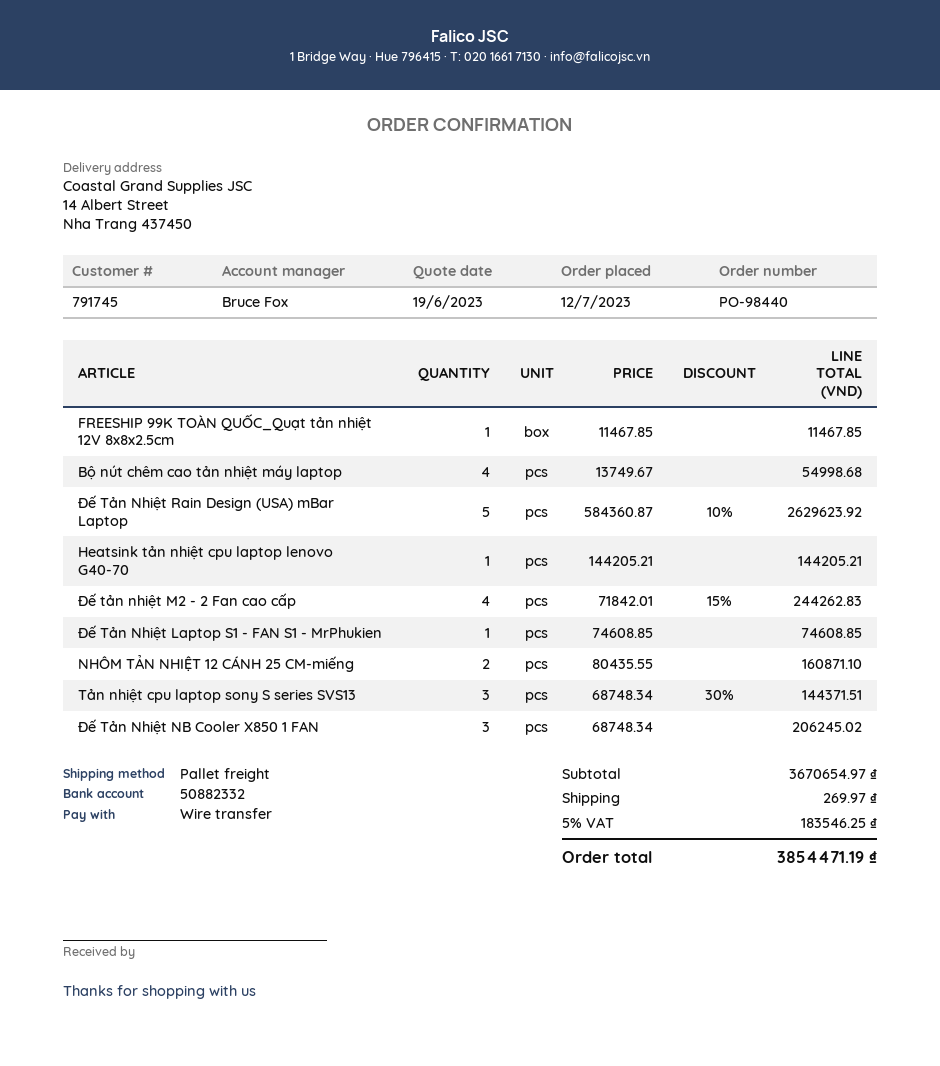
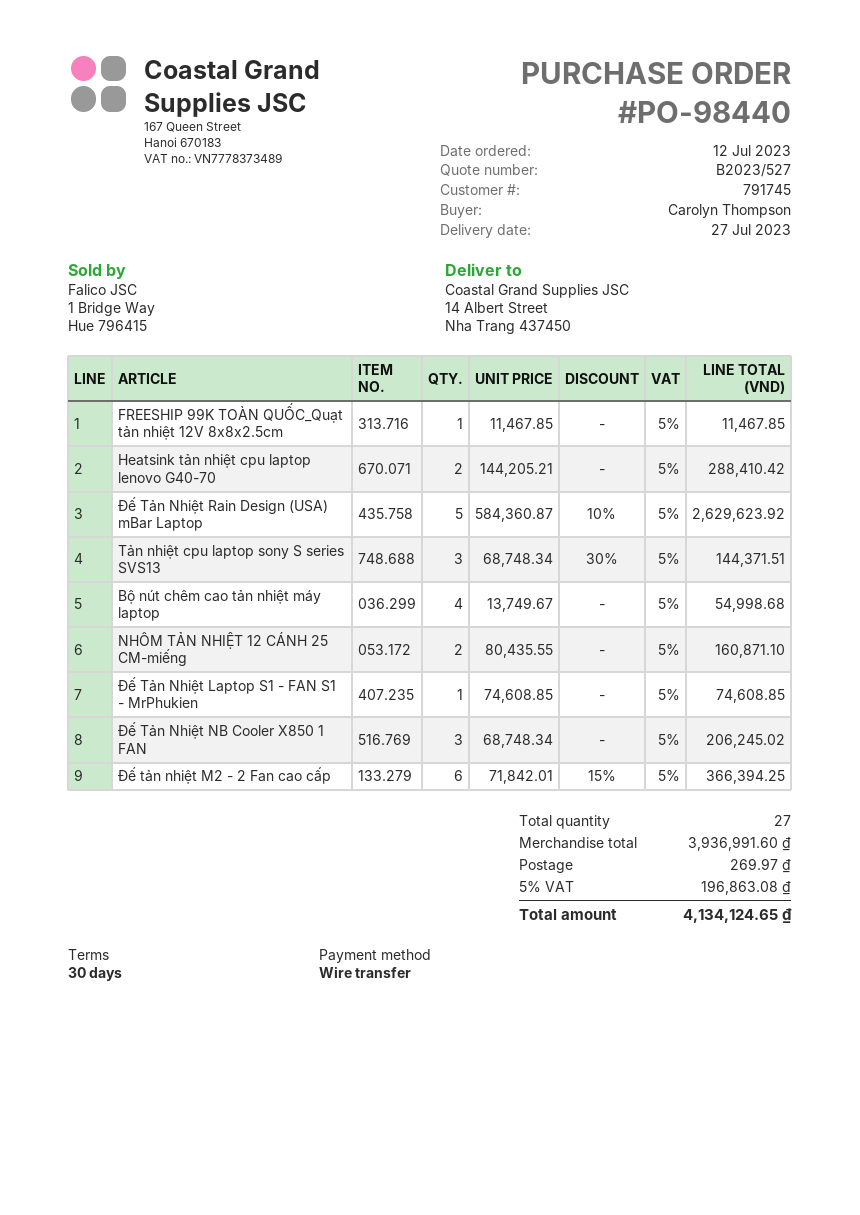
Heatsink tản nhiệt cpu laptop lenovo G40-70: 1 x 144205.21 = 144205.21 -> 2 x 144205.21 = 288410.42
Đế tản nhiệt M2 - 2 Fan cao cấp: 4 x 71842.01 - 15% = 244262.83 -> 6 x 71842.01 - 15% = 366394.25
subtotal: 3670654.97 -> 3936991.60
tax: 5% = 183546.25 -> 5% = 196863.08
total: 3854471.19 -> 4134124.65

